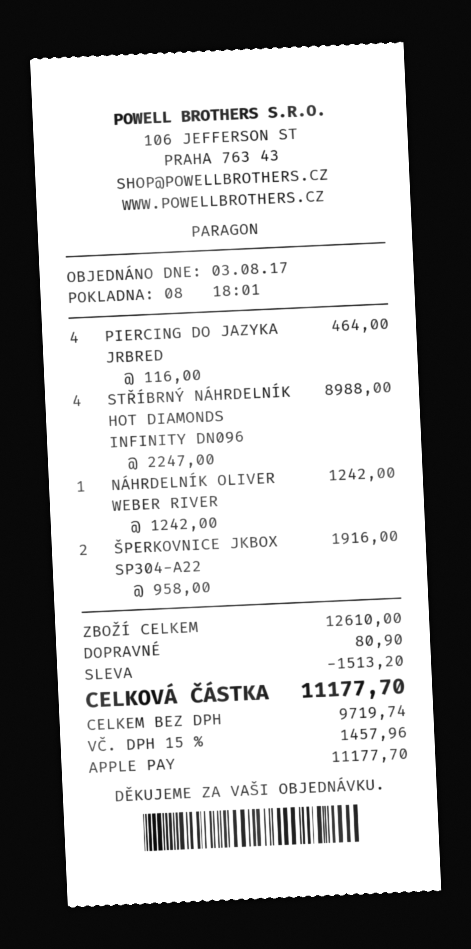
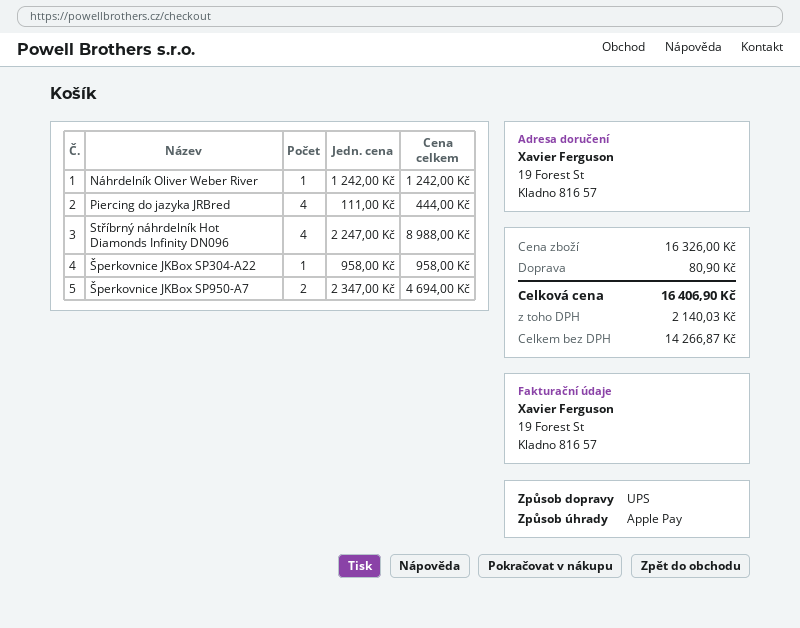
PIERCING DO JAZYKA JRBRED: 4 x 116.00 = 464.00 -> 4 x 111.00 = 444.00
ŠPERKOVNICE JKBOX SP304-A22: 2 x 958.00 = 1916.00 -> 1 x 958.00 = 958.00
Šperkovnice JKBox SP950-A7: none -> 2 x 2347.00 = 4694.00
subtotal: 12610.00 -> 16326.00
discount: 1513.20 -> none
net: 9719.74 -> 14266.87
tax: 1457.96 -> 2140.03
total: 11177.70 -> 16406.90

